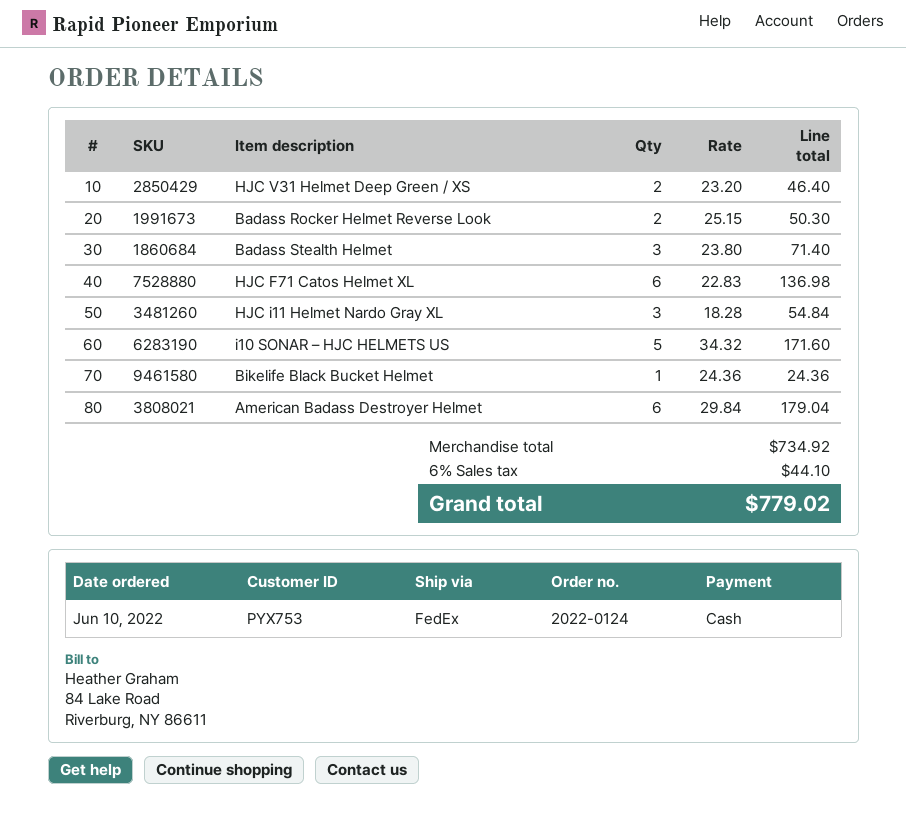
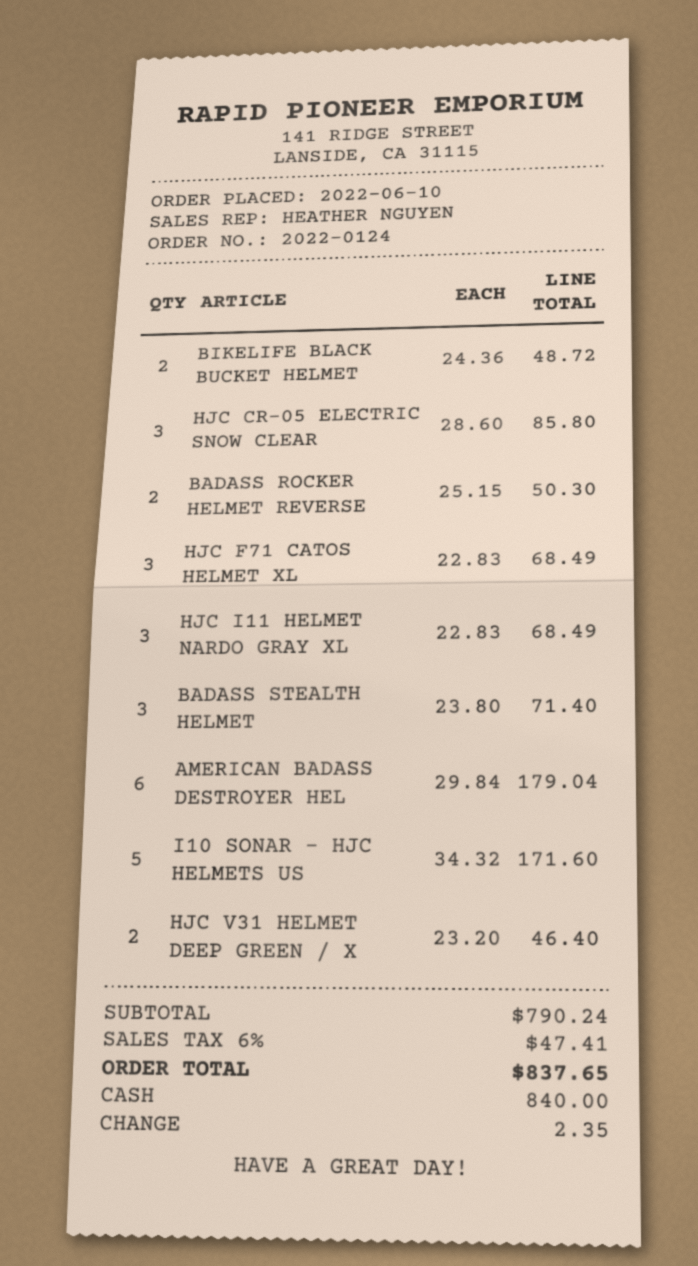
HJC F71 Catos Helmet XL: 6 x 22.83 = 136.98 -> 3 x 22.83 = 68.49
HJC i11 Helmet Nardo Gray XL: 3 x 18.28 = 54.84 -> 3 x 22.83 = 68.49
Bikelife Black Bucket Helmet: 1 x 24.36 = 24.36 -> 2 x 24.36 = 48.72
HJC CR-05 ELECTRIC SNOW CLEAR: none -> 3 x 28.60 = 85.80
subtotal: 734.92 -> 790.24
tax: 6% = 44.10 -> 6% = 47.41
total: 779.02 -> 837.65

